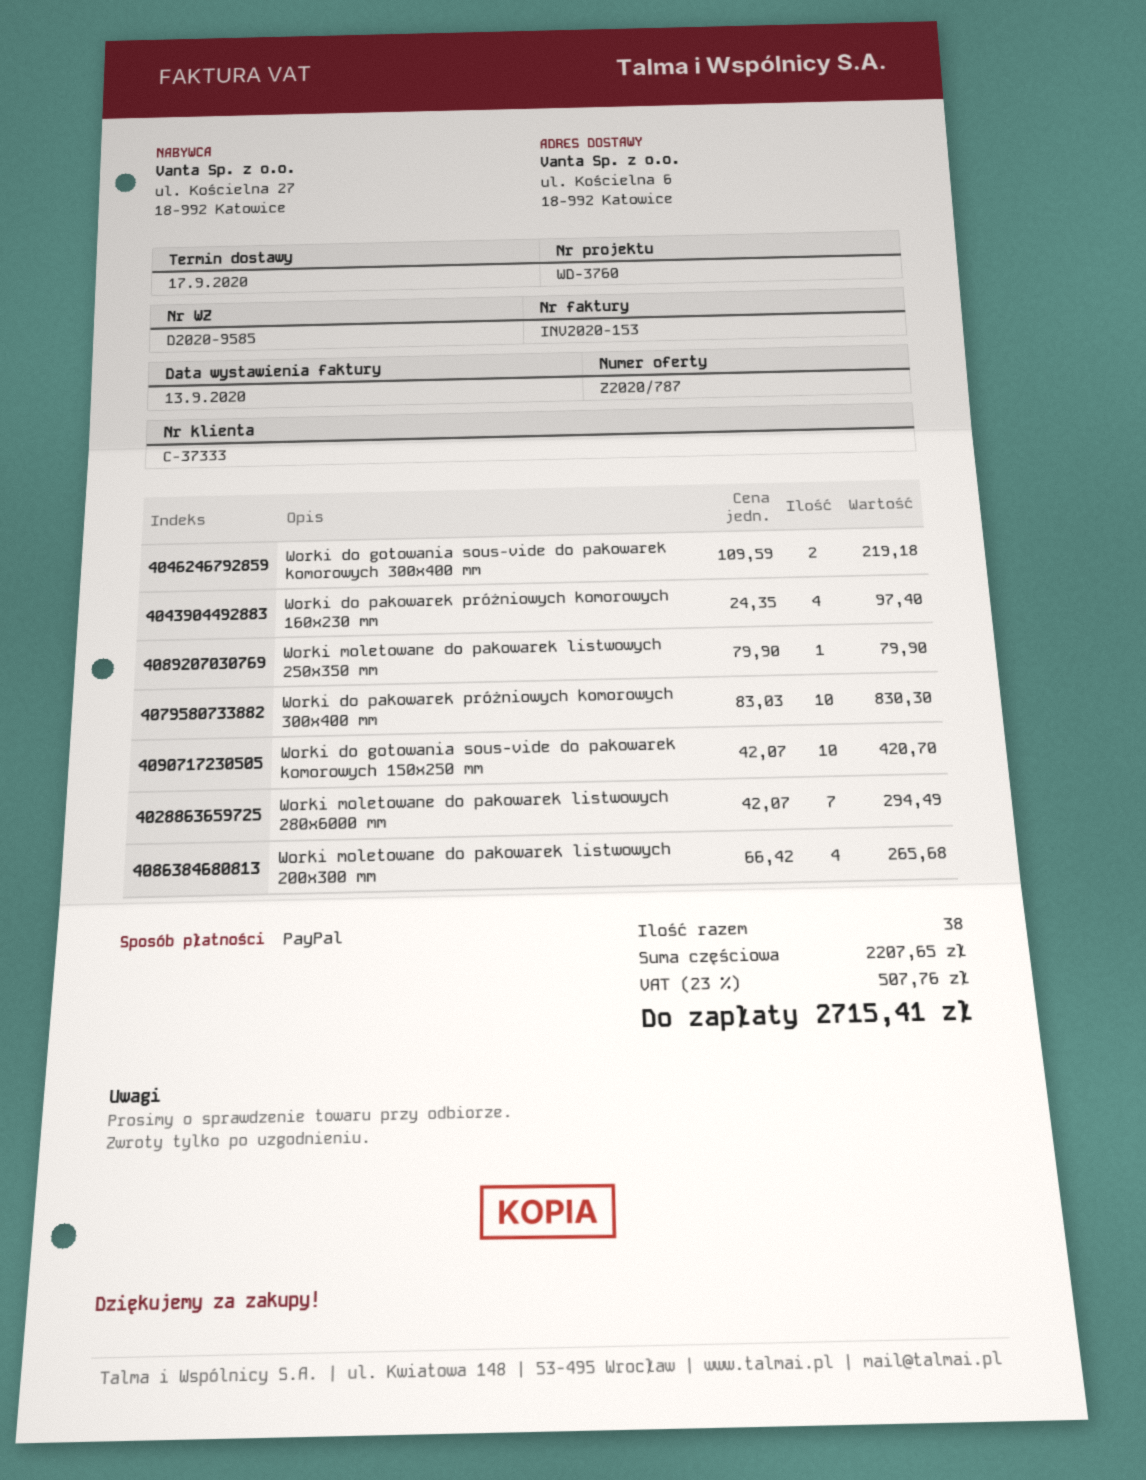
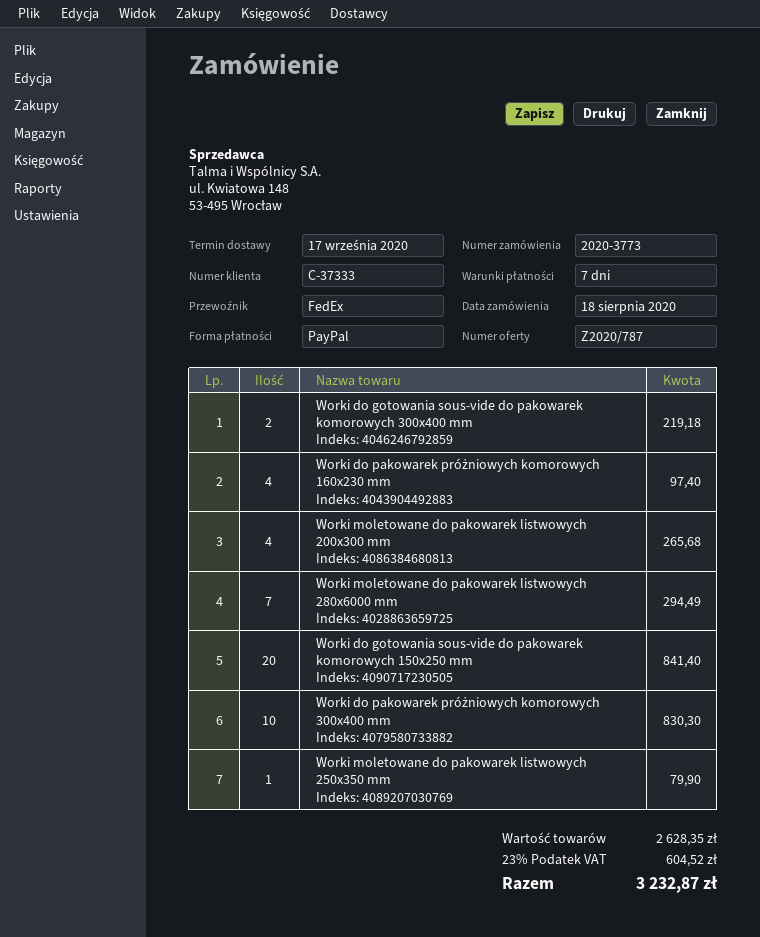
Worki do gotowania sous-vide do pakowarek komorowych 150x250 mm: 10 for 420.70 -> 20 for 841.40
subtotal: 2207.65 -> 2628.35
tax: 23% = 507.76 -> 23% = 604.52
total: 2715.41 -> 3232.87

